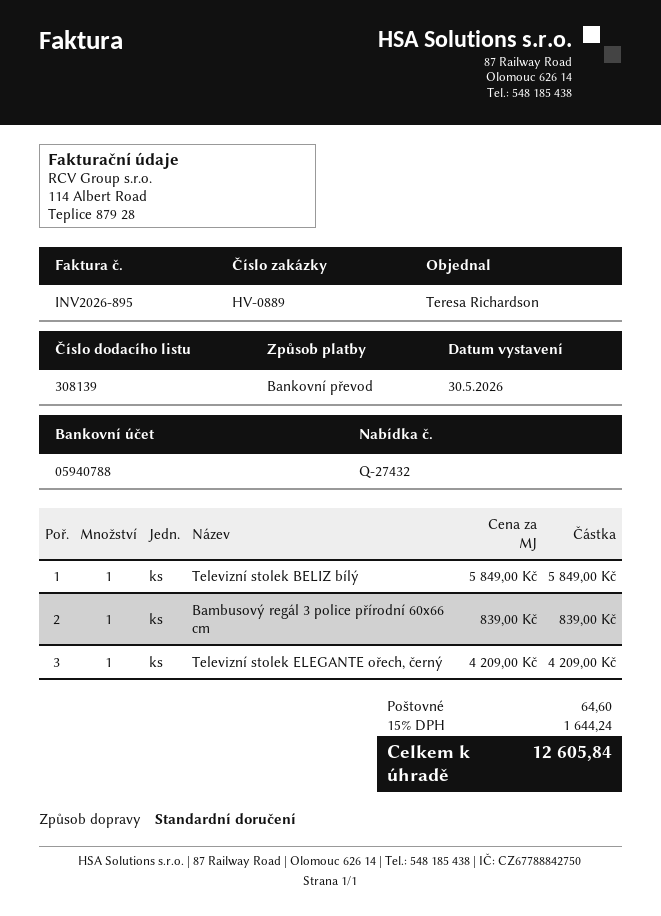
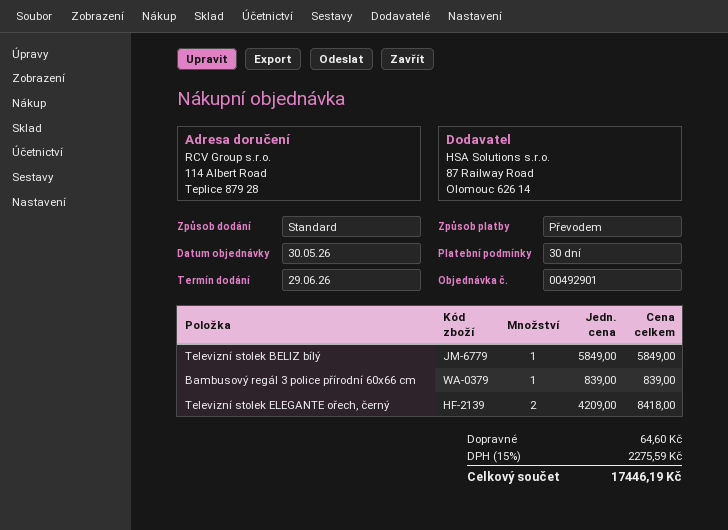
Televizní stolek ELEGANTE ořech, černý: 1 x 4209.00 = 4209.00 -> 2 x 4209.00 = 8418.00
tax: 15% = 1644.24 -> 15% = 2275.59
total: 12605.84 -> 17446.19

